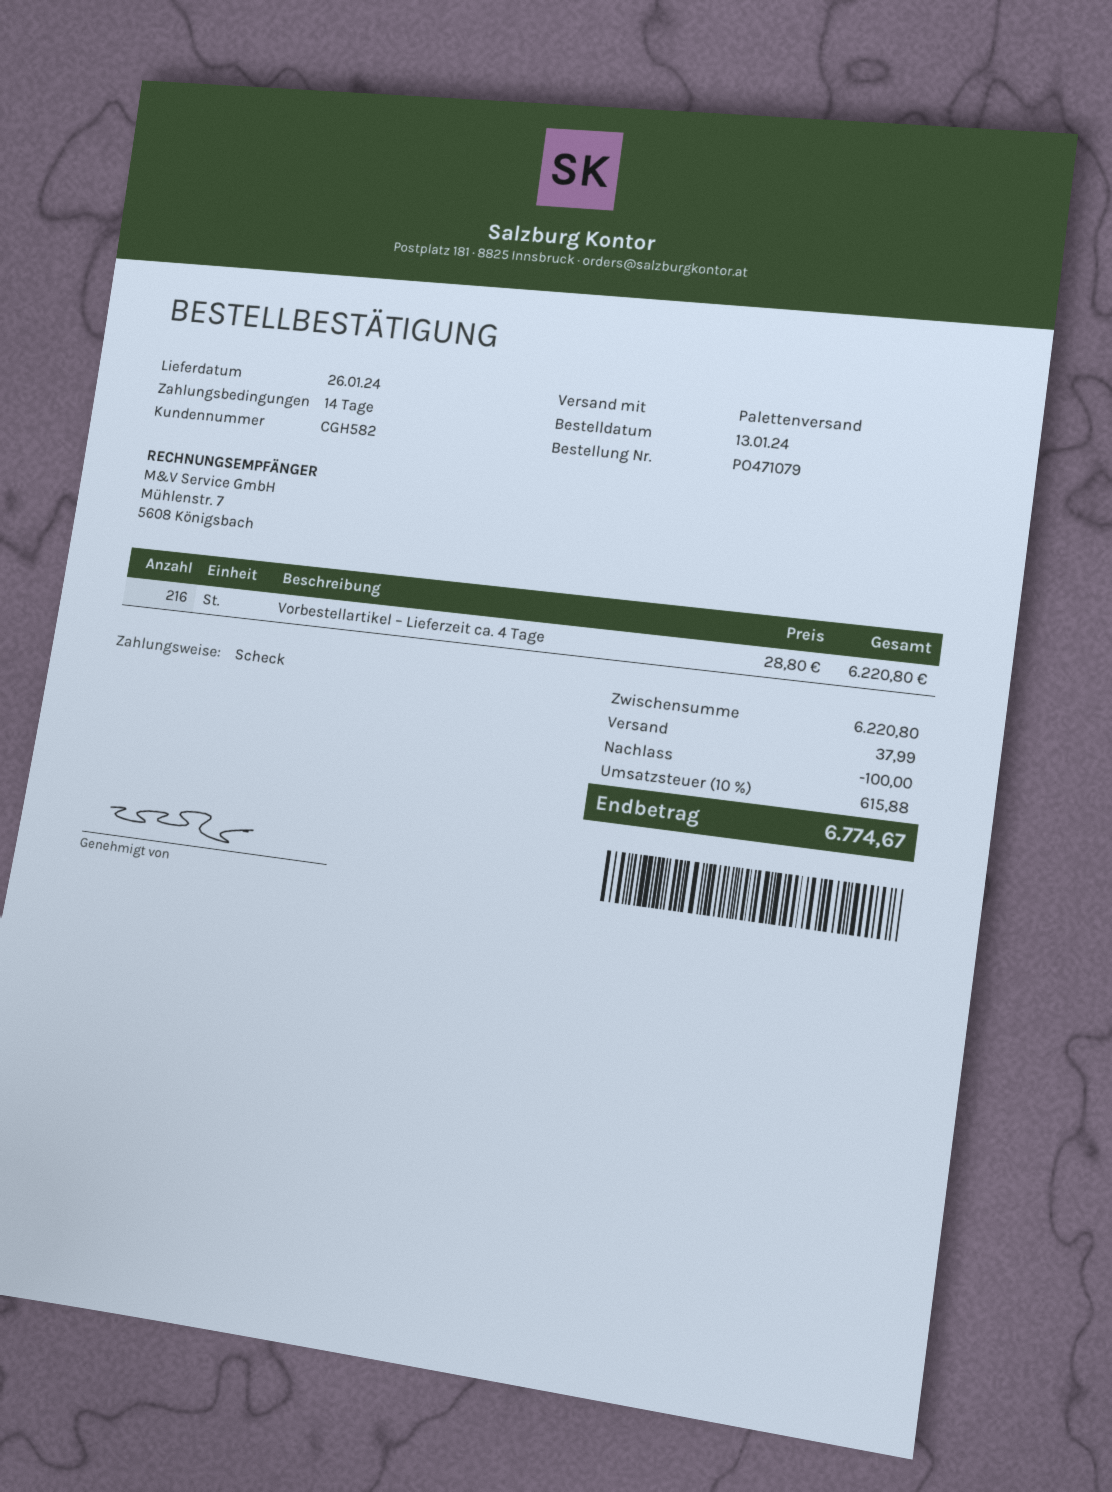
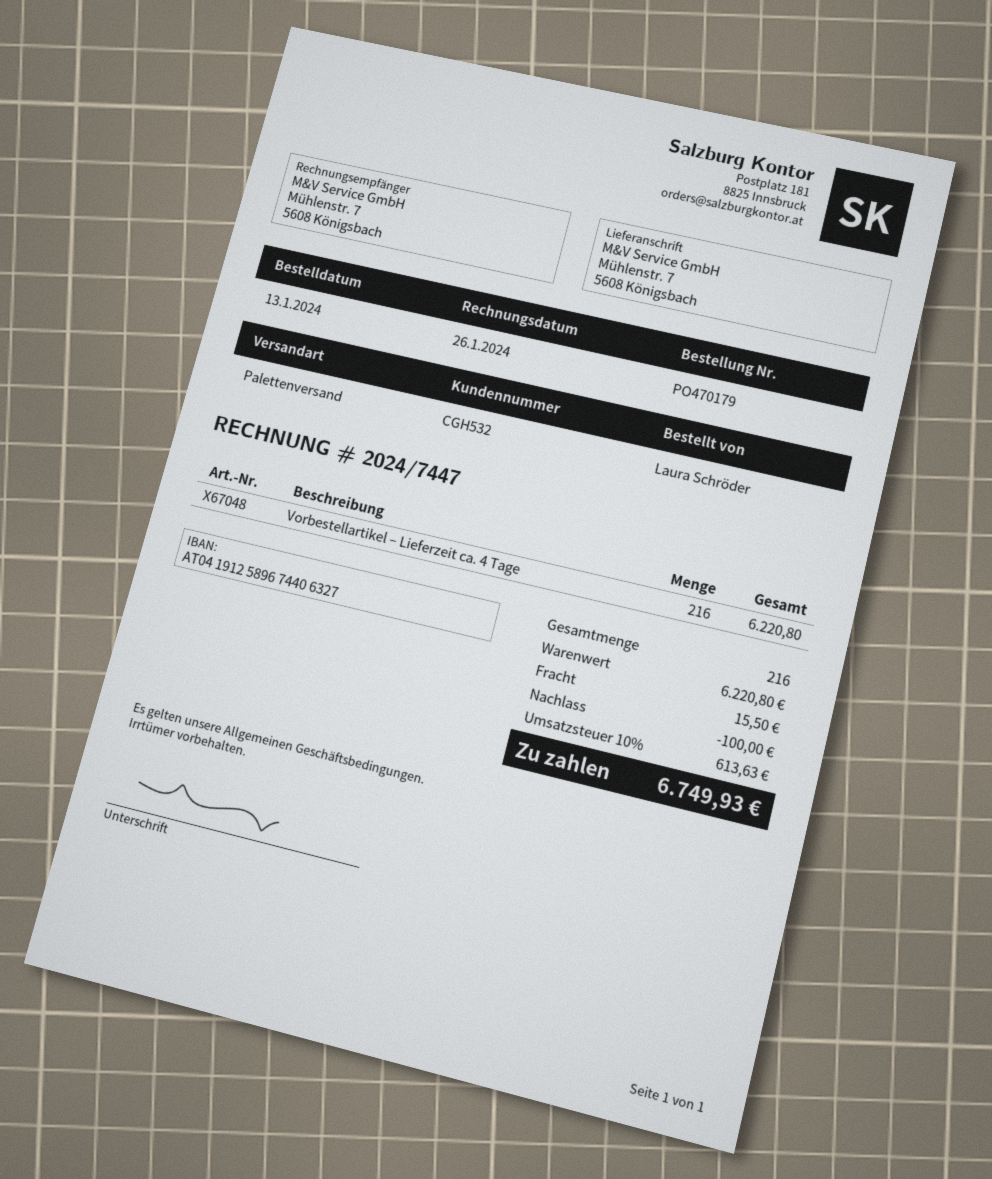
order number: PO471079 -> PO470179
customer number: CGH582 -> CGH532
shipping: 37.99 -> 15.50
tax: 10% = 615.88 -> 10% = 613.63
total: 6774.67 -> 6749.93

